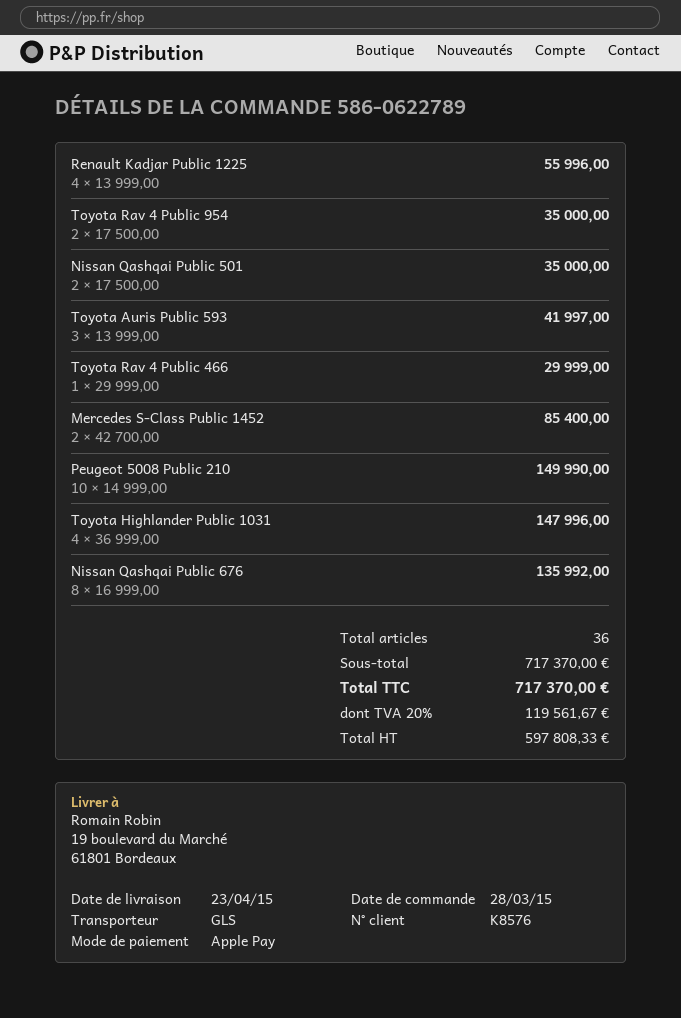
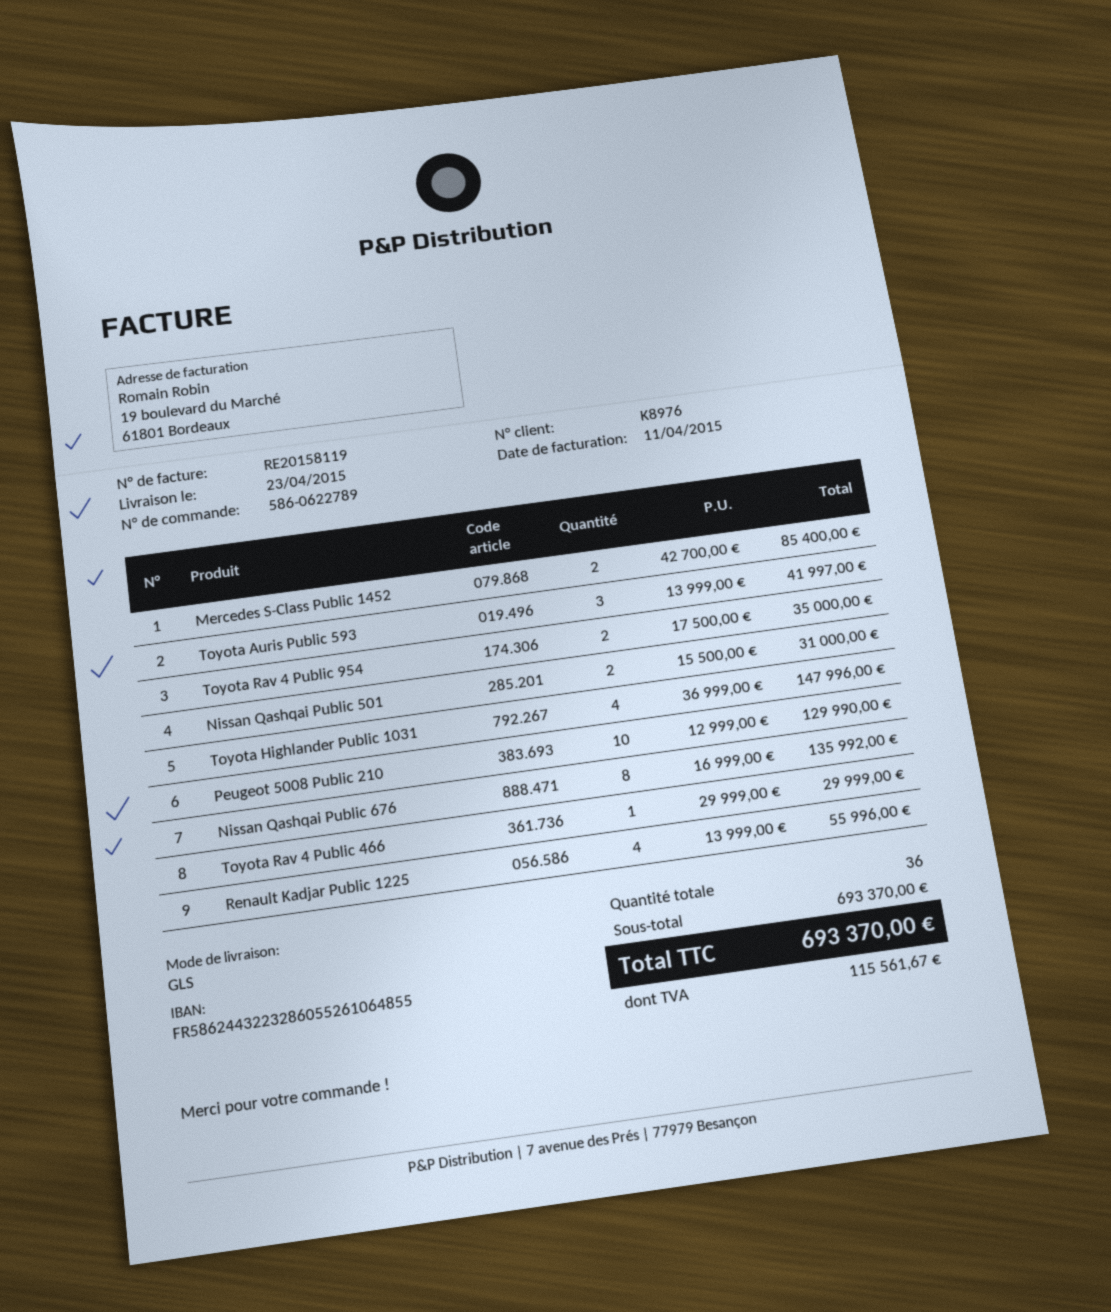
customer number: K8576 -> K8976
Nissan Qashqai Public 501: 2 x 17500.00 = 35000.00 -> 2 x 15500.00 = 31000.00
Peugeot 5008 Public 210: 10 x 14999.00 = 149990.00 -> 10 x 12999.00 = 129990.00
subtotal: 717370.00 -> 693370.00
tax: 119561.67 -> 115561.67
total: 717370.00 -> 693370.00

